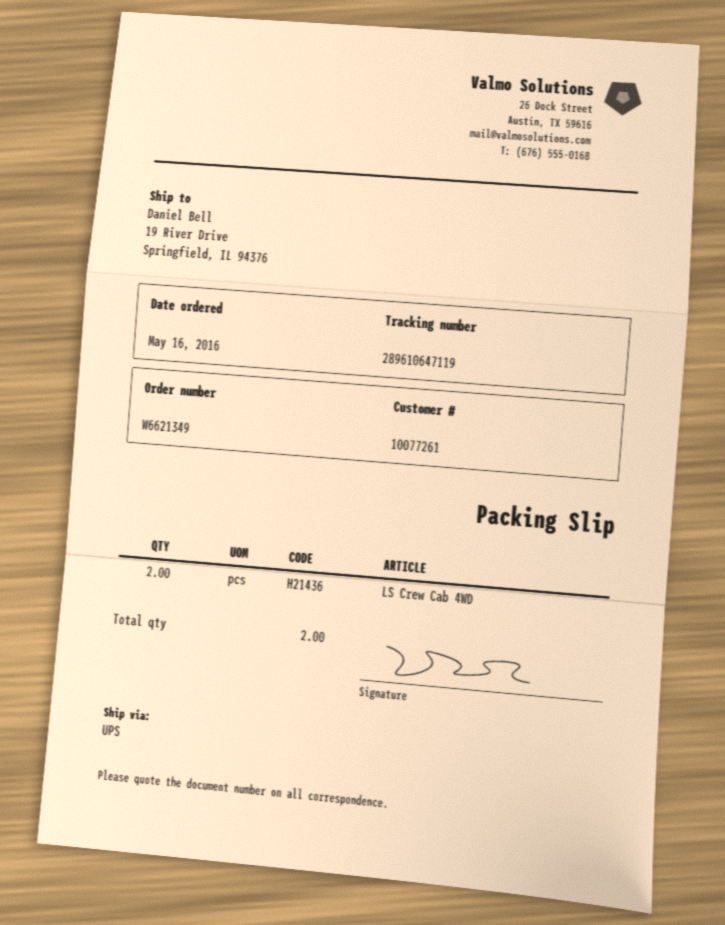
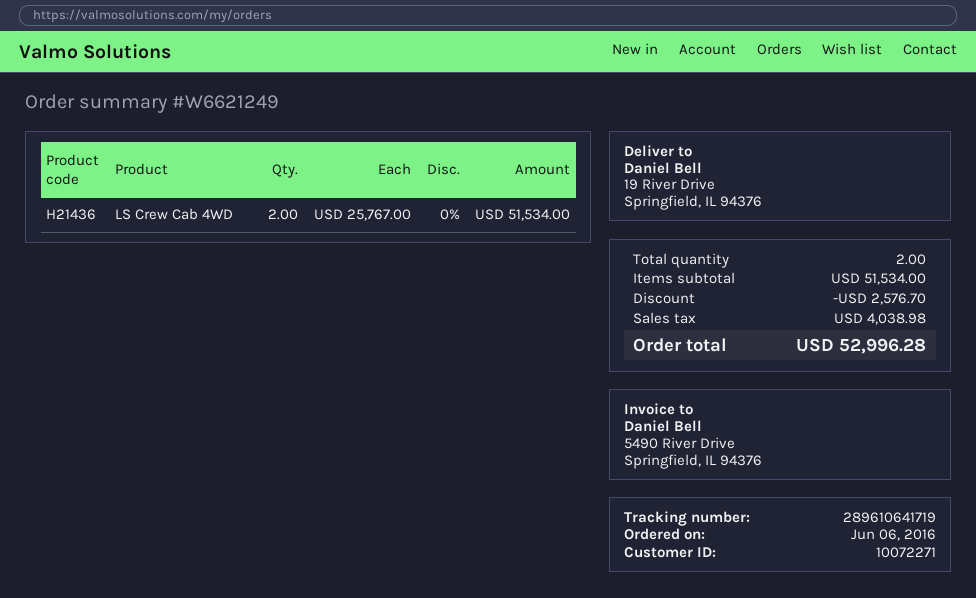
order number: W6621349 -> W6621249
order date: 2016-05-16 -> 2016-06-06
customer number: 10077261 -> 10072271
tracking number: 289610647119 -> 289610641719

